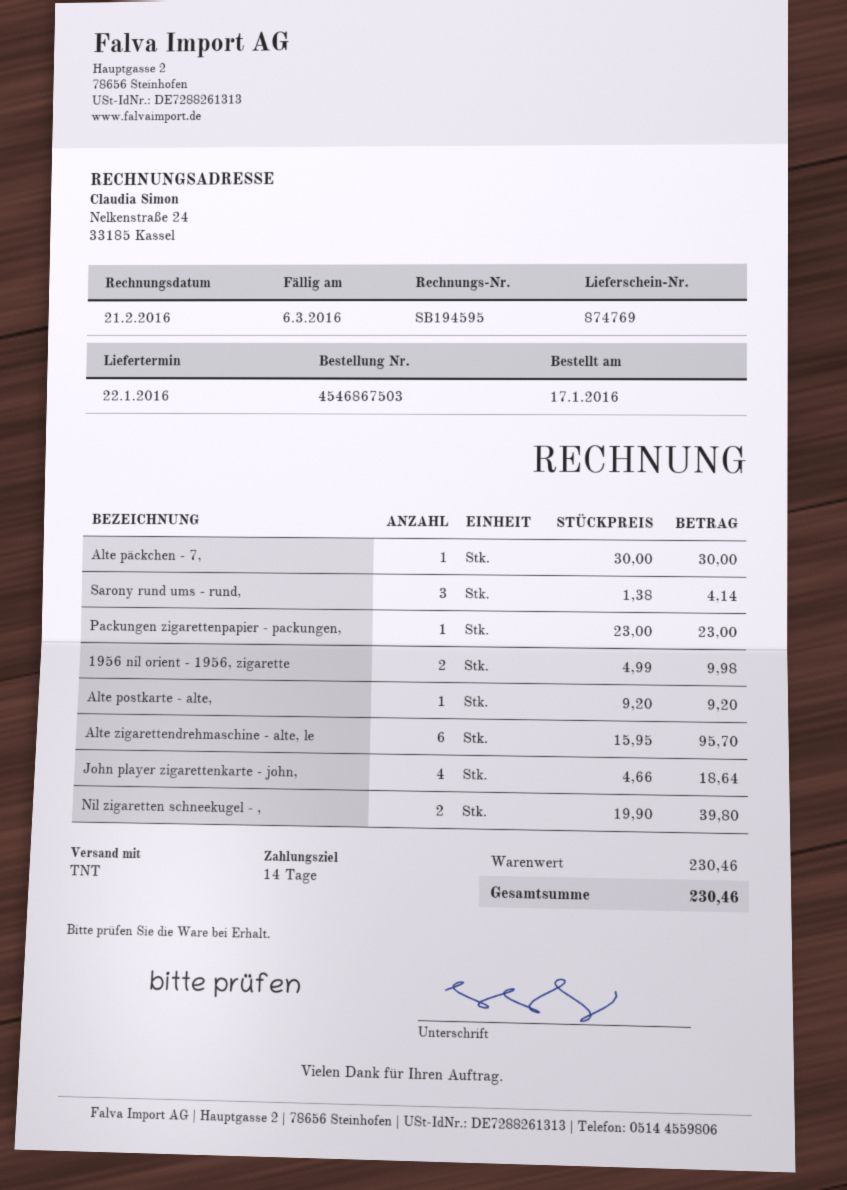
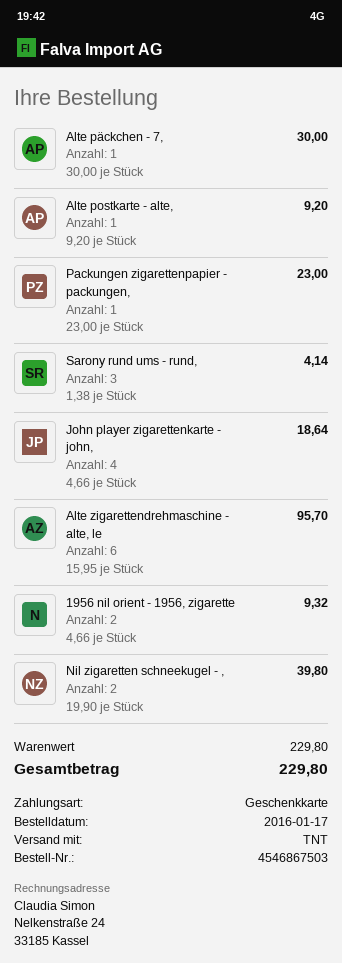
1956 nil orient - 1956, zigarette: 2 x 4.99 = 9.98 -> 2 x 4.66 = 9.32
subtotal: 230.46 -> 229.80
total: 230.46 -> 229.80

